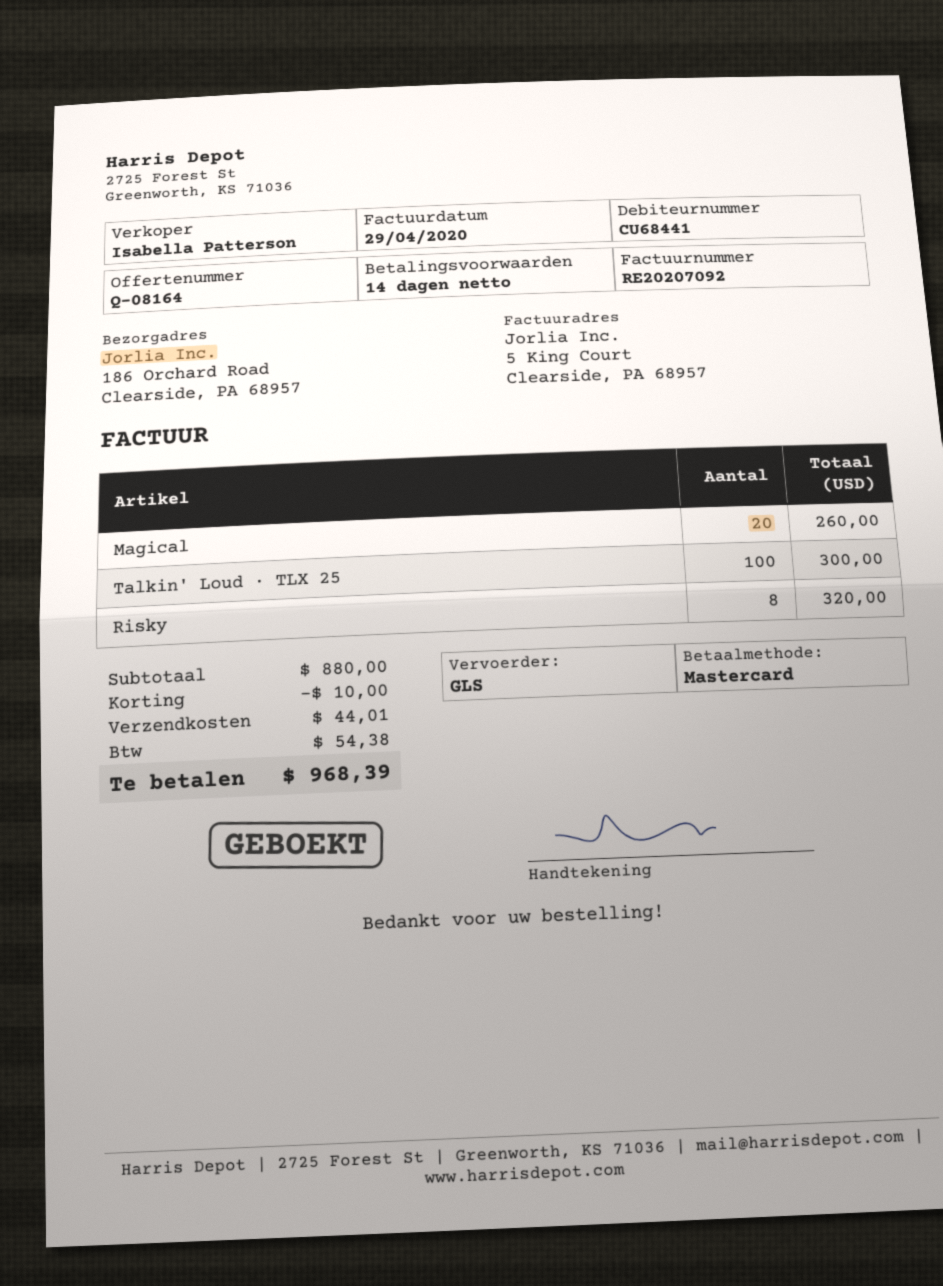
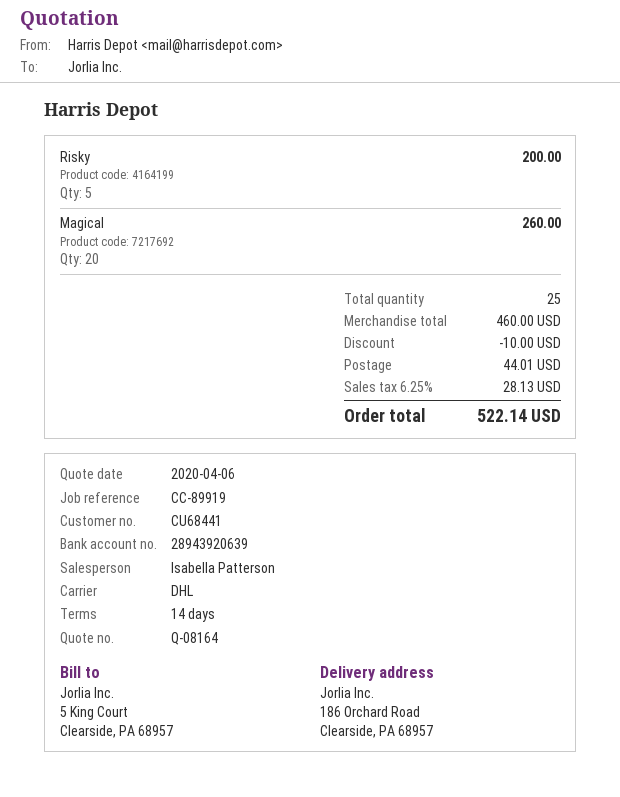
shipping method: GLS -> DHL
Talkin' Loud · TLX 25: 100 for 300.00 -> none
Risky: 8 for 320.00 -> 5 for 200.00
subtotal: 880.00 -> 460.00
tax: 54.38 -> 28.13
total: 968.39 -> 522.14

